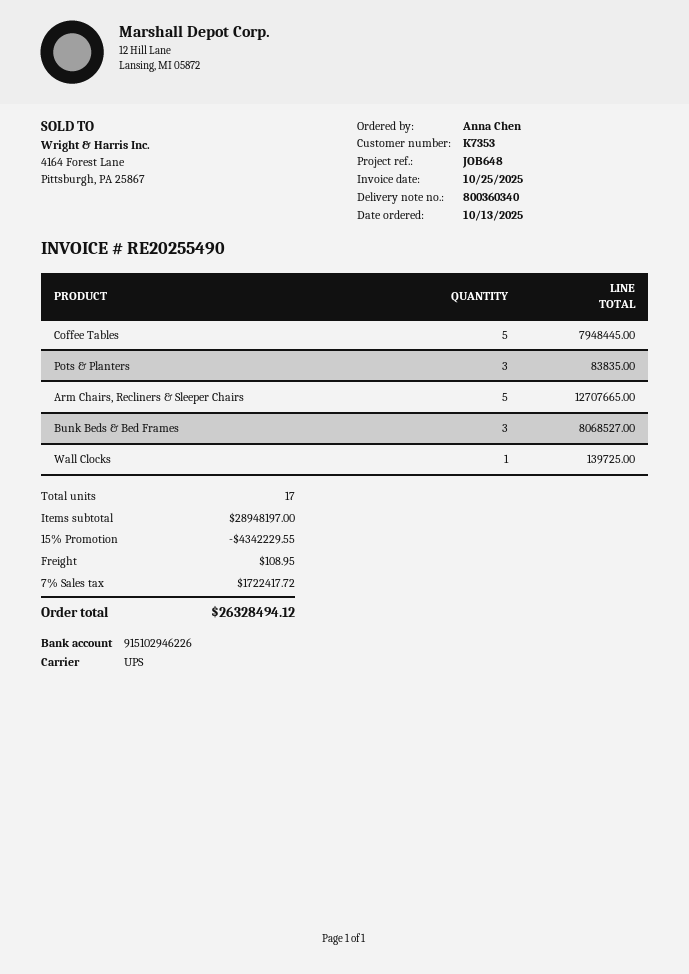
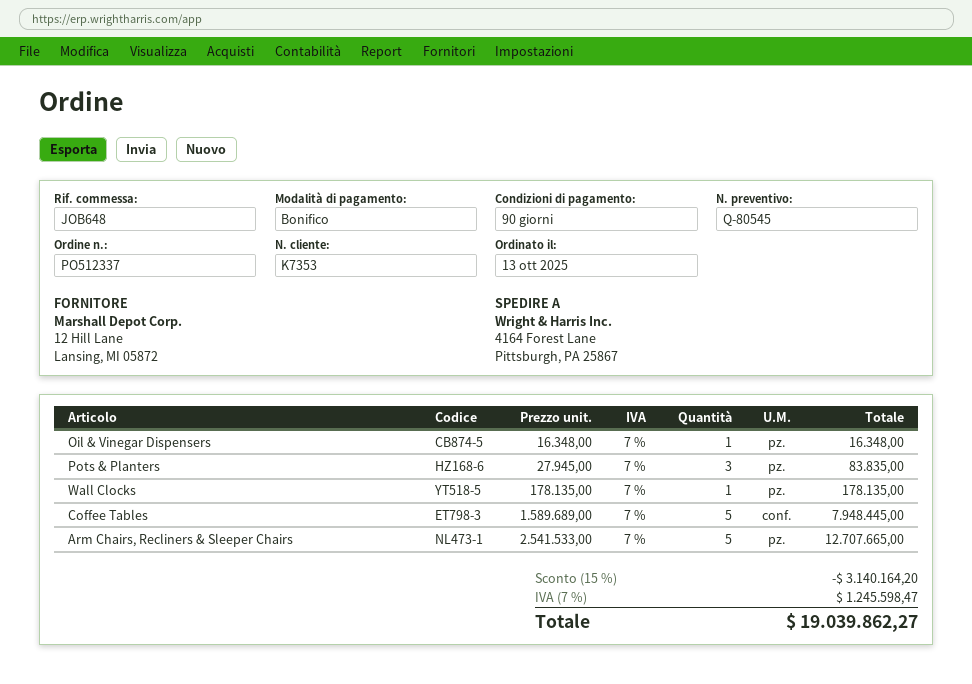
Bunk Beds & Bed Frames: 3 for 8068527.00 -> none
Wall Clocks: 1 for 139725.00 -> 1 for 178135.00
Oil & Vinegar Dispensers: none -> 1 for 16348.00
discount: 15% = 4342229.55 -> 15% = 3140164.20
shipping: 108.95 -> none
tax: 7% = 1722417.72 -> 7% = 1245598.47
total: 26328494.12 -> 19039862.27

